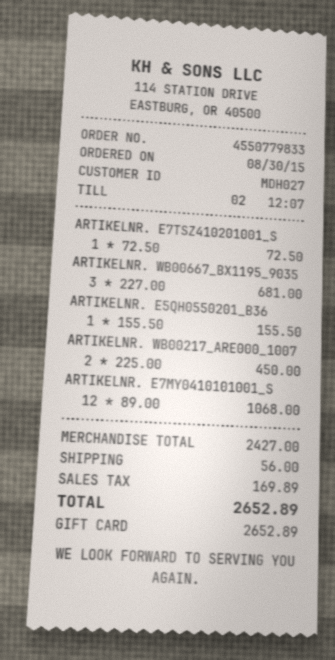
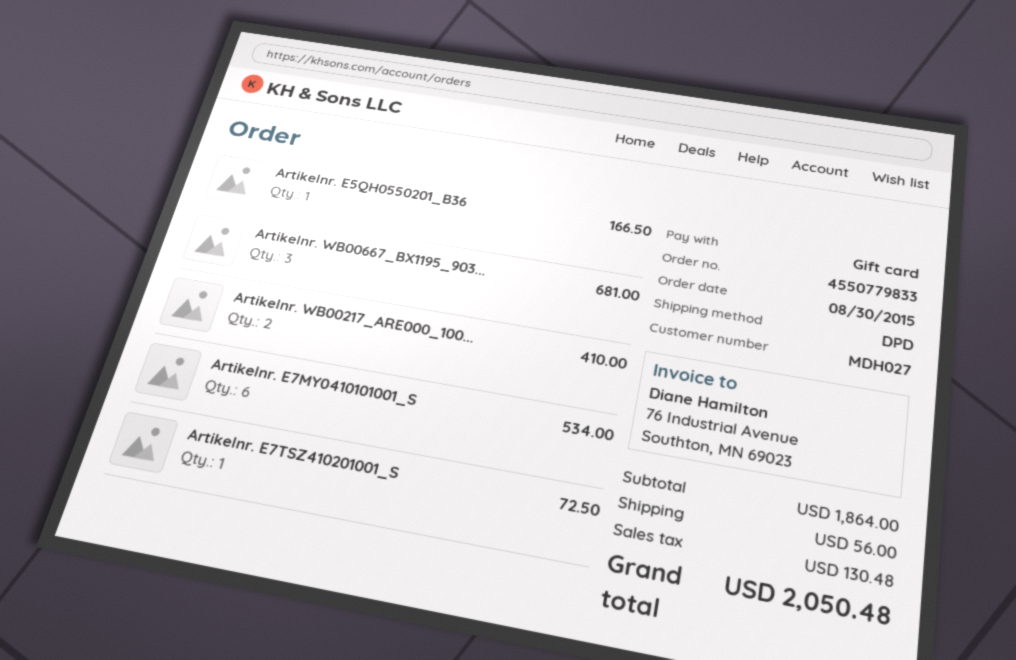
ARTIKELNR. E5QH0550201_B36: 1 for 155.50 -> 1 for 166.50
ARTIKELNR. WB00217_ARE000_1007: 2 for 450.00 -> 2 for 410.00
ARTIKELNR. E7MY0410101001_S: 12 for 1068.00 -> 6 for 534.00
subtotal: 2427.00 -> 1864.00
tax: 169.89 -> 130.48
total: 2652.89 -> 2050.48

